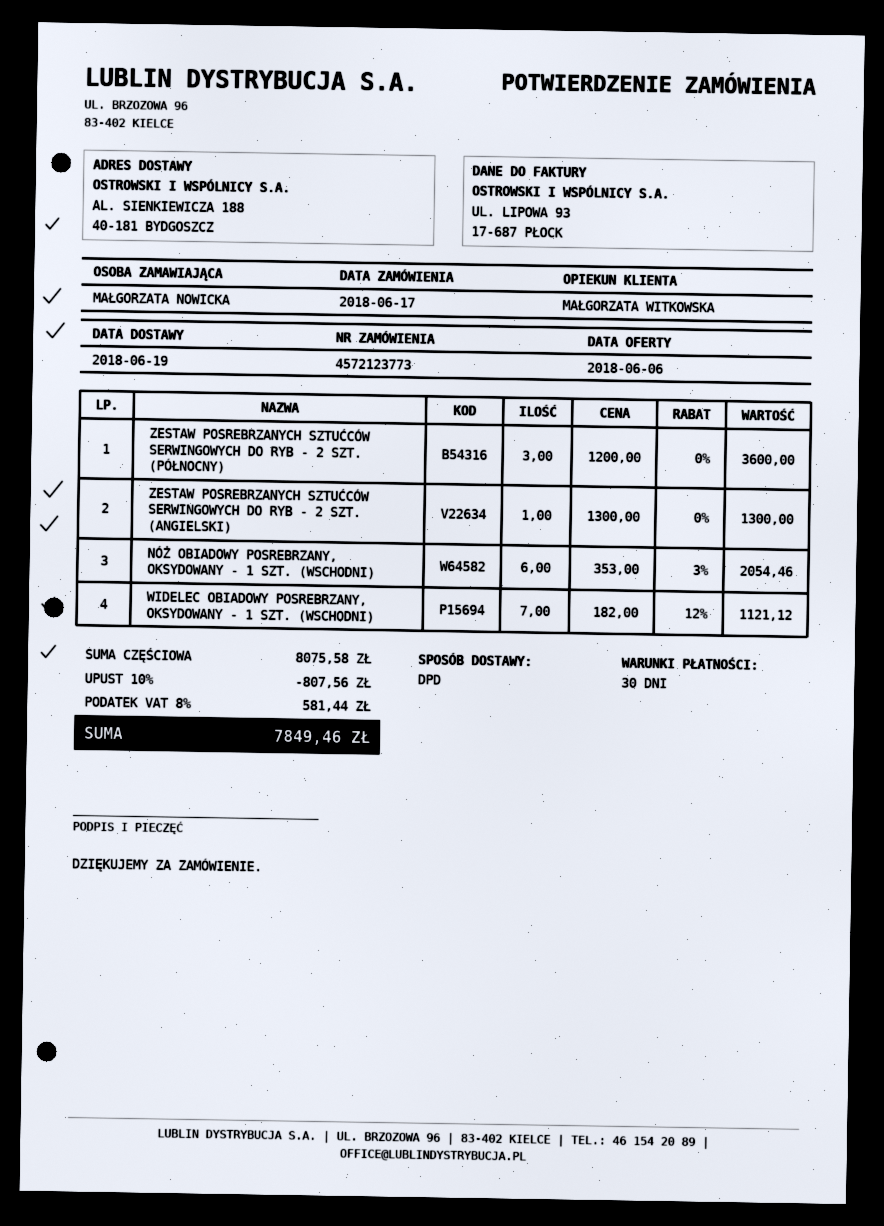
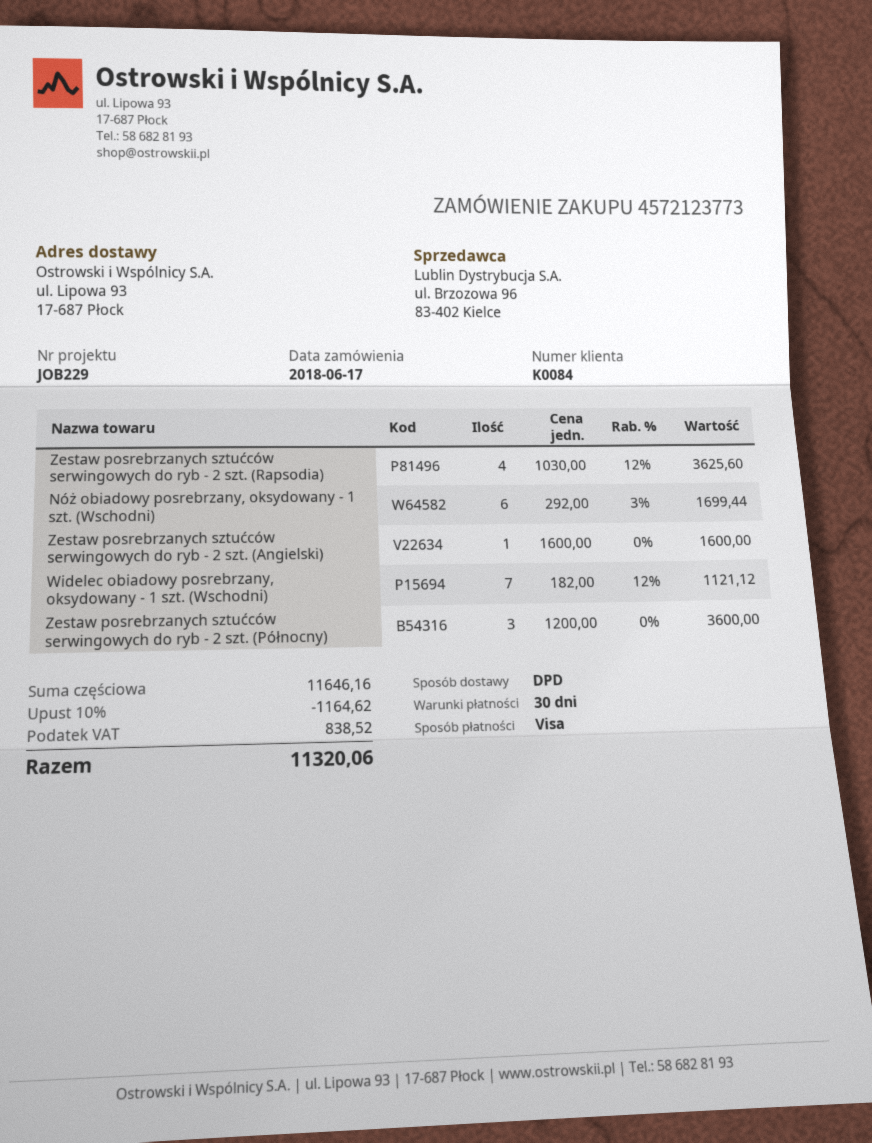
ship to: AL. SIENKIEWICZA 188, 40-181 BYDGOSZCZ -> ul. Lipowa 93, 17-687 Płock
ZESTAW POSREBRZANYCH SZTUĆCÓW SERWINGOWYCH DO RYB - 2 SZT. (ANGIELSKI): 1 x 1300.00 = 1300.00 -> 1 x 1600.00 = 1600.00
NÓŻ OBIADOWY POSREBRZANY, OKSYDOWANY - 1 SZT. (WSCHODNI): 6 x 353.00 - 3% = 2054.46 -> 6 x 292.00 - 3% = 1699.44
Zestaw posrebrzanych sztućców serwingowych do ryb - 2 szt. (Rapsodia): none -> 4 x 1030.00 - 12% = 3625.60
subtotal: 8075.58 -> 11646.16
discount: 10% = 807.56 -> 10% = 1164.62
tax: 581.44 -> 838.52
total: 7849.46 -> 11320.06

